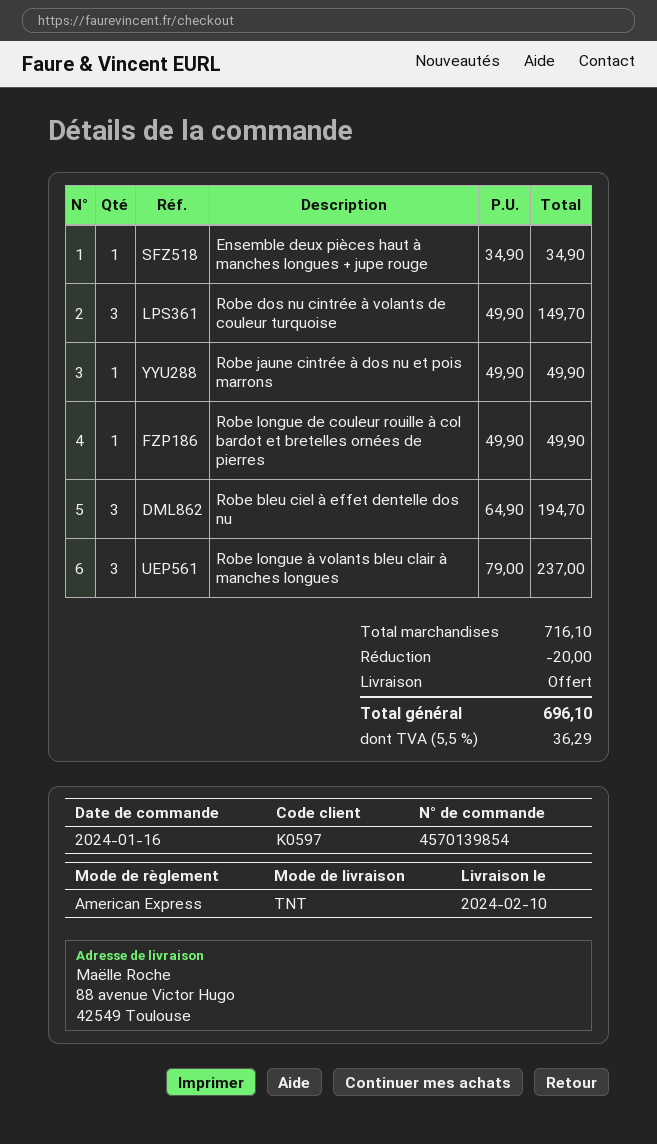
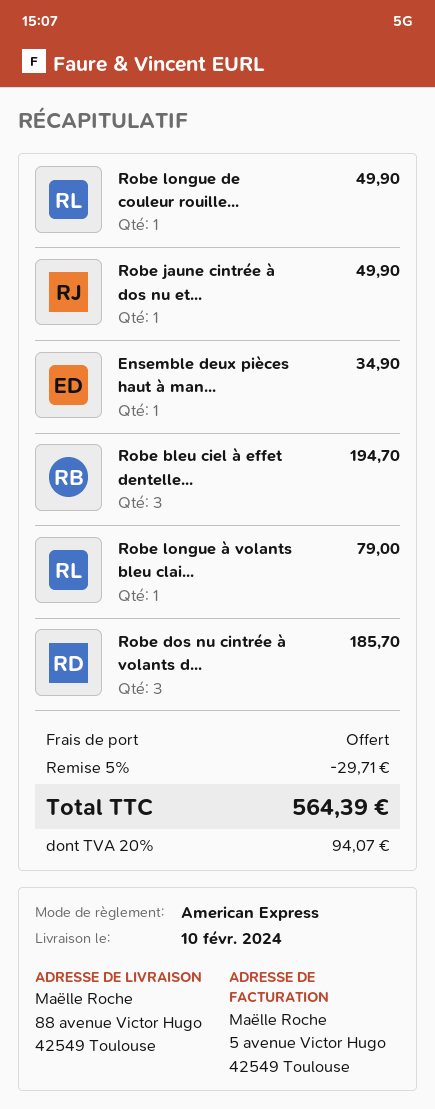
Robe dos nu cintrée à volants de couleur turquoise: 3 for 149.70 -> 3 for 185.70
Robe longue à volants bleu clair à manches longues: 3 for 237.00 -> 1 for 79.00
discount: 20.00 -> 29.71
tax: 5.5% = 36.29 -> 20% = 94.07
total: 696.10 -> 564.39

